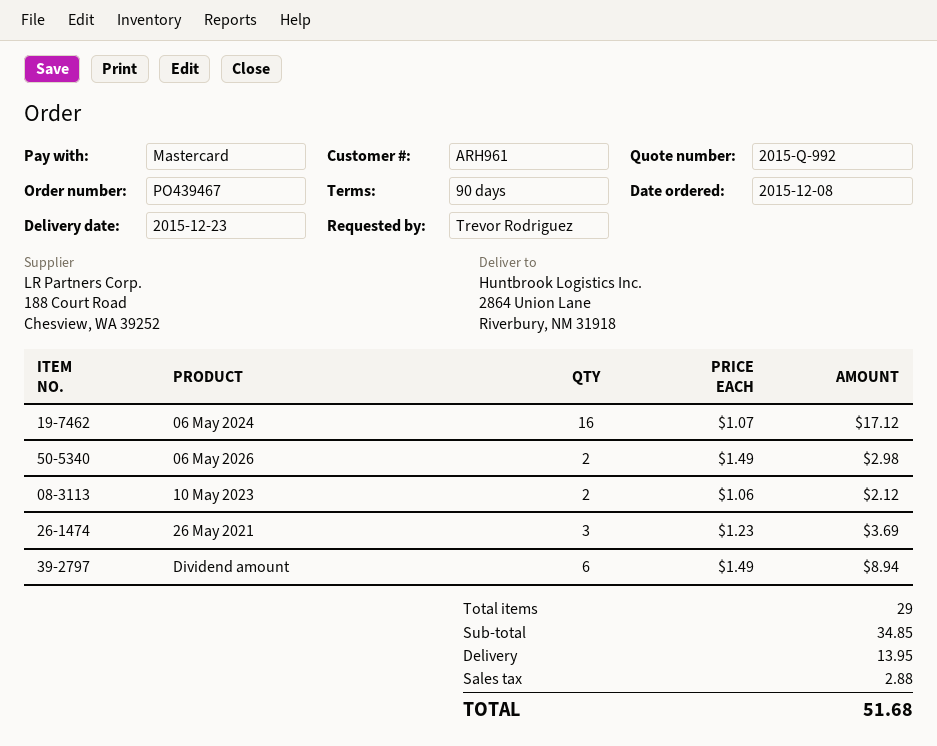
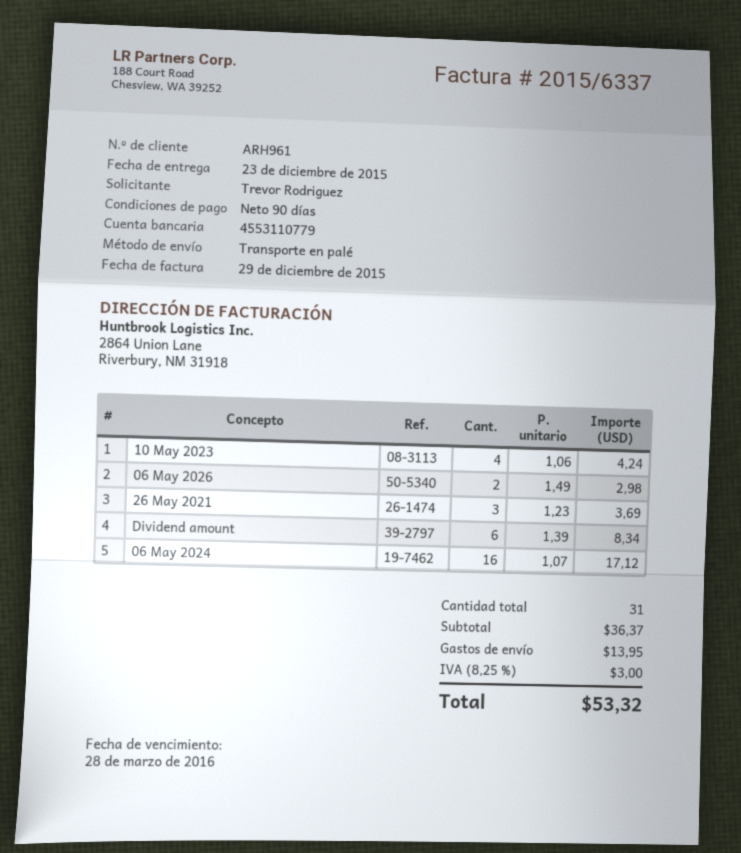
10 May 2023: 2 x 1.06 = 2.12 -> 4 x 1.06 = 4.24
Dividend amount: 6 x 1.49 = 8.94 -> 6 x 1.39 = 8.34
total quantity: 29 -> 31
subtotal: 34.85 -> 36.37
tax: 2.88 -> 3.00
total: 51.68 -> 53.32

